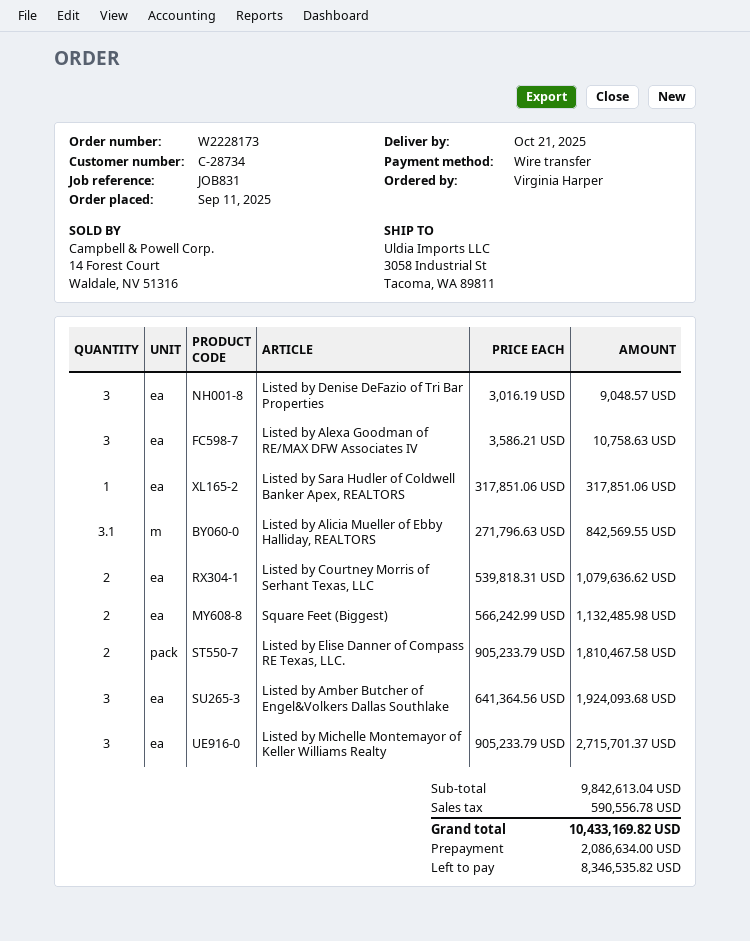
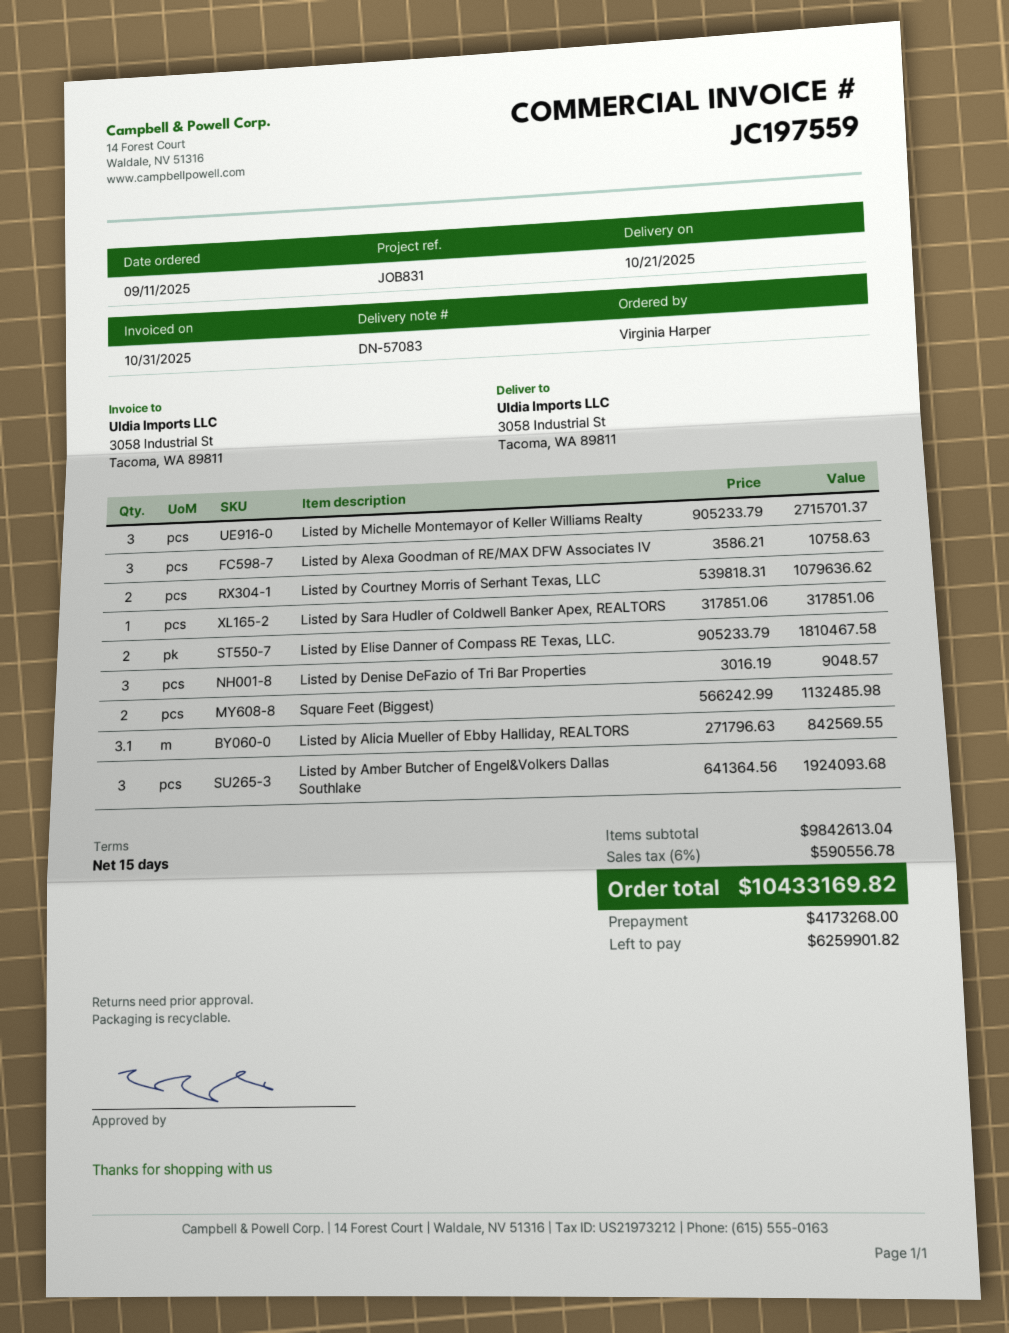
deposit: 2086634.00 -> 4173268.00
balance: 8346535.82 -> 6259901.82

